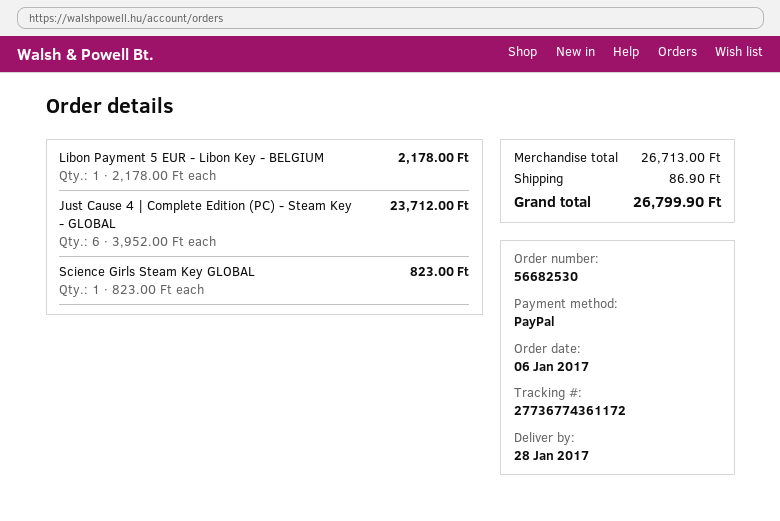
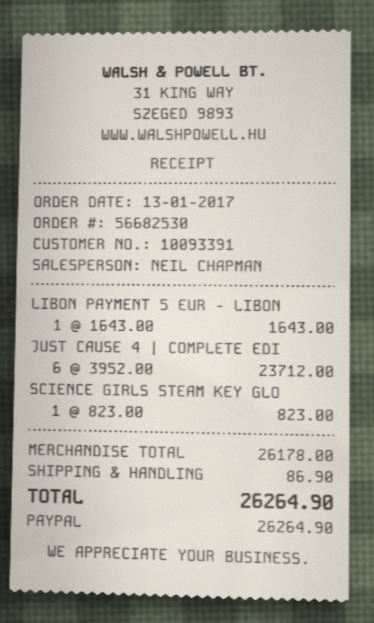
order date: 2017-01-06 -> 2017-01-13
Libon Payment 5 EUR - Libon Key - BELGIUM: 1 x 2178.00 = 2178.00 -> 1 x 1643.00 = 1643.00
subtotal: 26713.00 -> 26178.00
total: 26799.90 -> 26264.90

